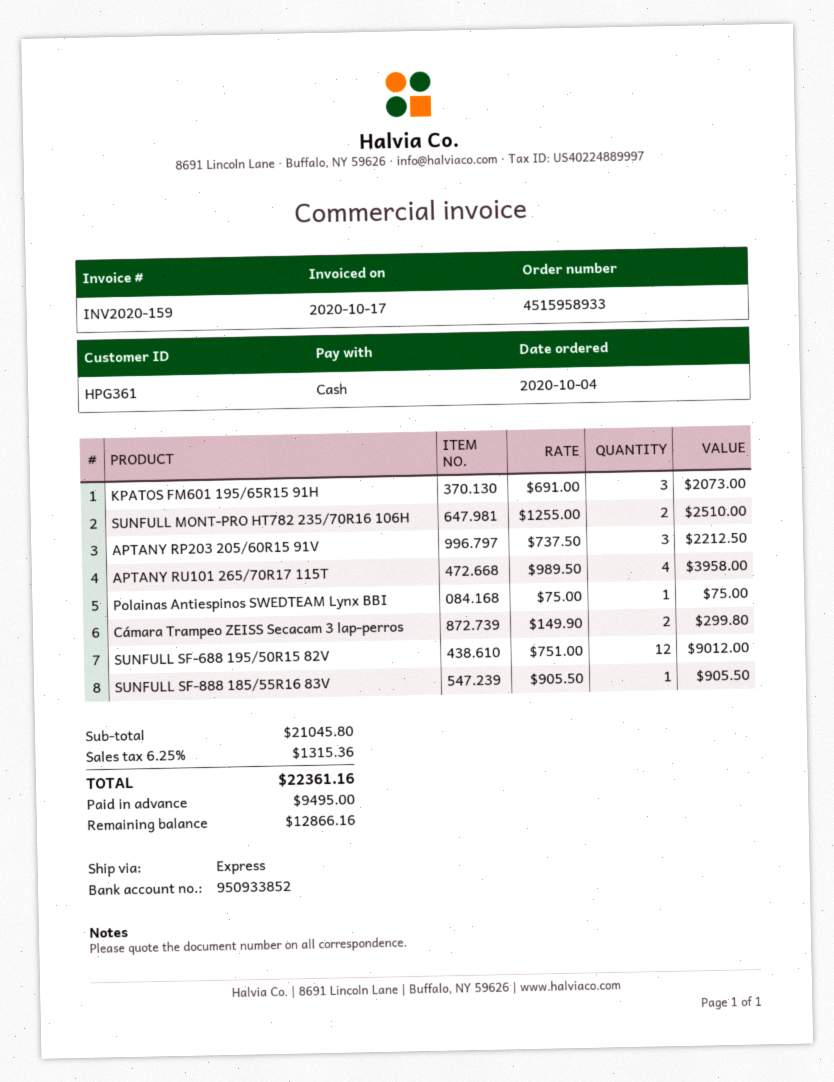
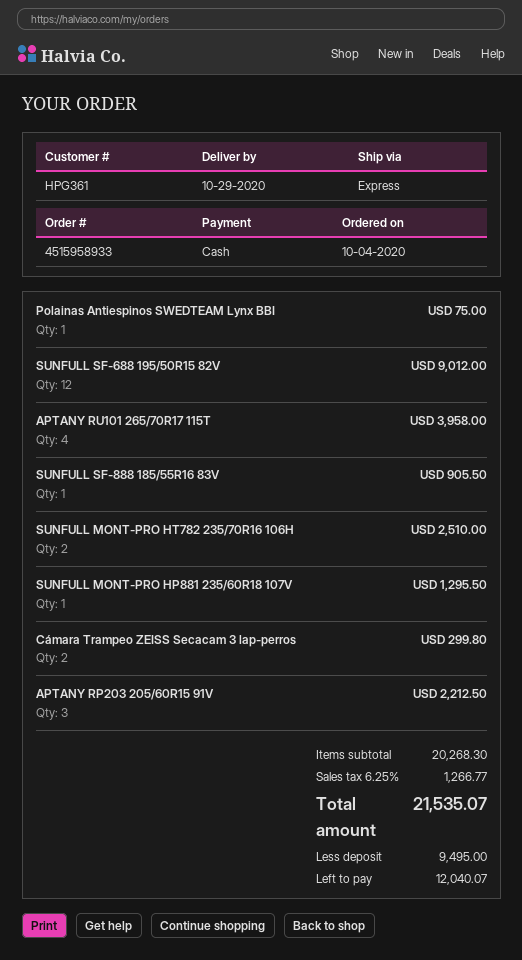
KPATOS FM601 195/65R15 91H: 3 for 2073.00 -> none
SUNFULL MONT-PRO HP881 235/60R18 107V: none -> 1 for 1295.50
subtotal: 21045.80 -> 20268.30
tax: 6.25% = 1315.36 -> 6.25% = 1266.77
total: 22361.16 -> 21535.07
balance: 12866.16 -> 12040.07

